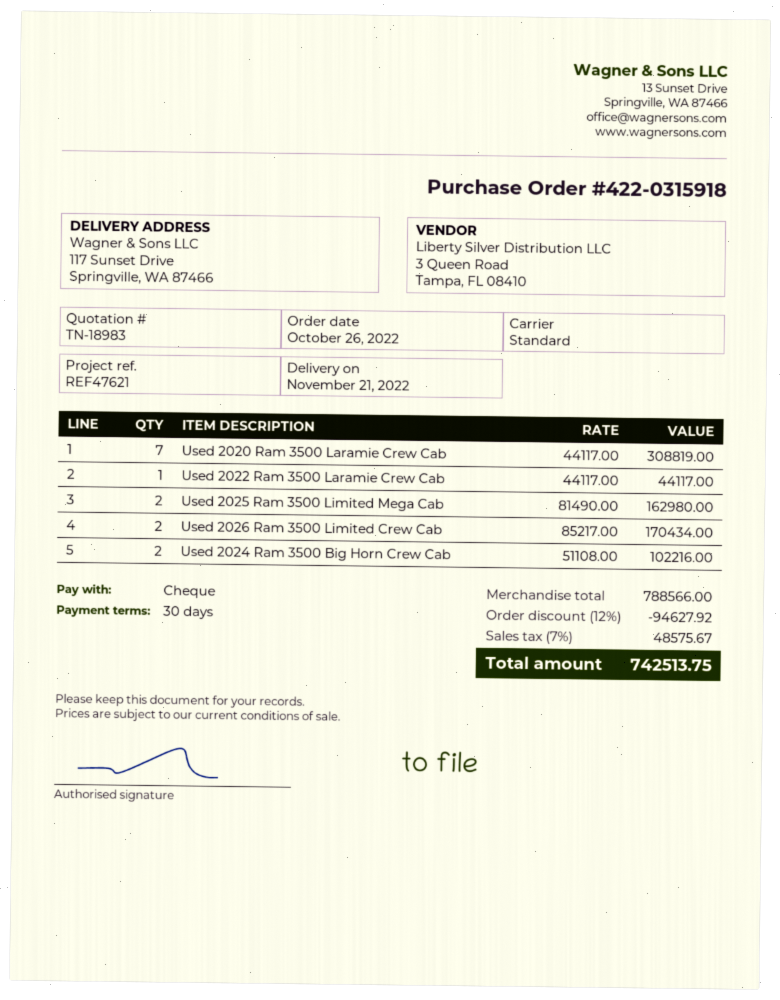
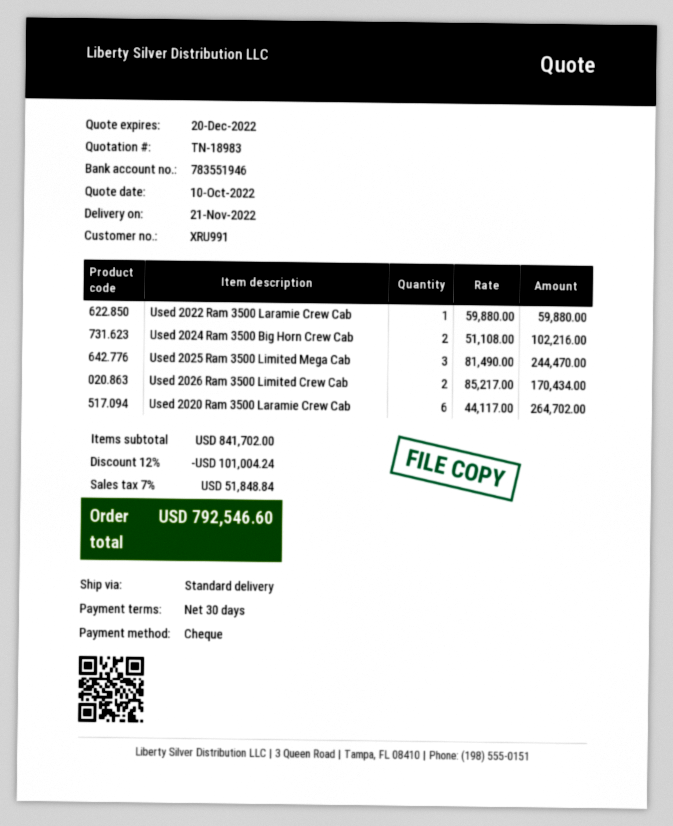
Used 2020 Ram 3500 Laramie Crew Cab: 7 x 44117.00 = 308819.00 -> 6 x 44117.00 = 264702.00
Used 2022 Ram 3500 Laramie Crew Cab: 1 x 44117.00 = 44117.00 -> 1 x 59880.00 = 59880.00
Used 2025 Ram 3500 Limited Mega Cab: 2 x 81490.00 = 162980.00 -> 3 x 81490.00 = 244470.00
subtotal: 788566.00 -> 841702.00
discount: 12% = 94627.92 -> 12% = 101004.24
tax: 7% = 48575.67 -> 7% = 51848.84
total: 742513.75 -> 792546.60

